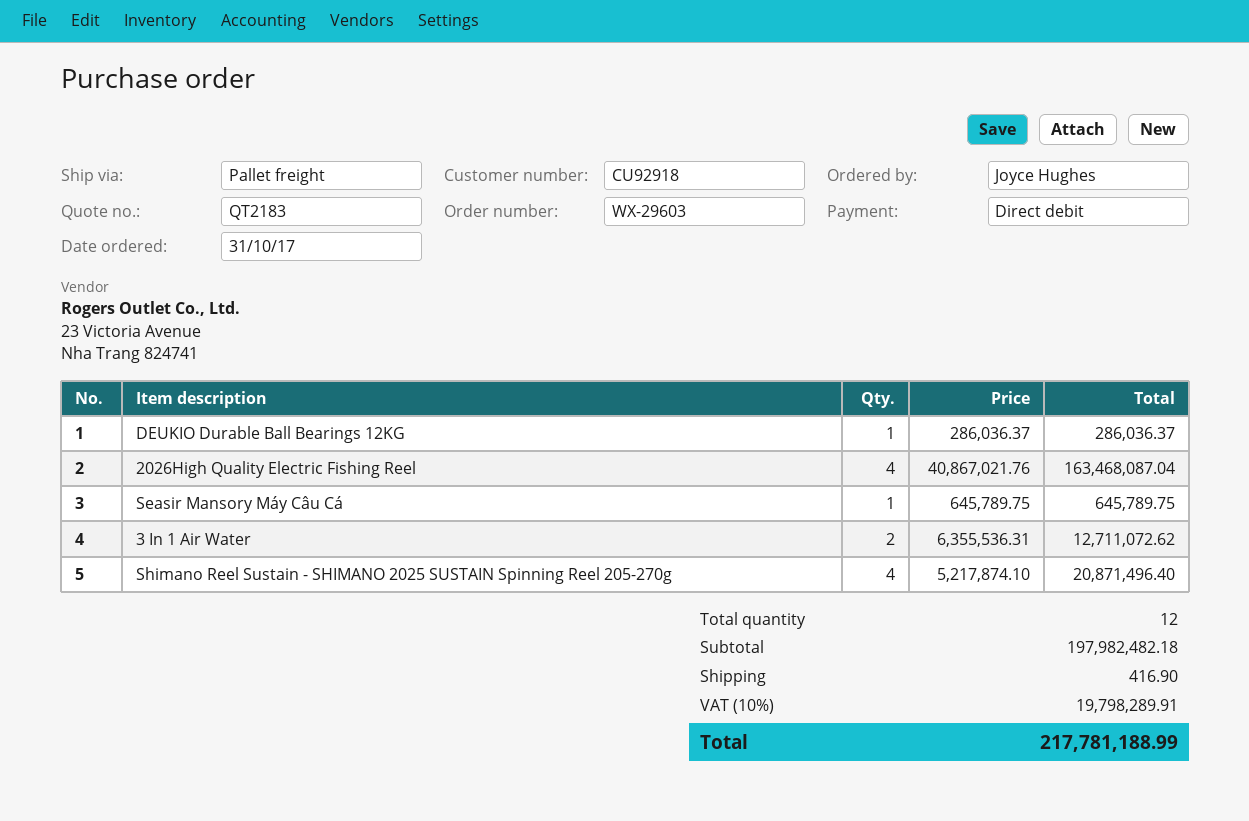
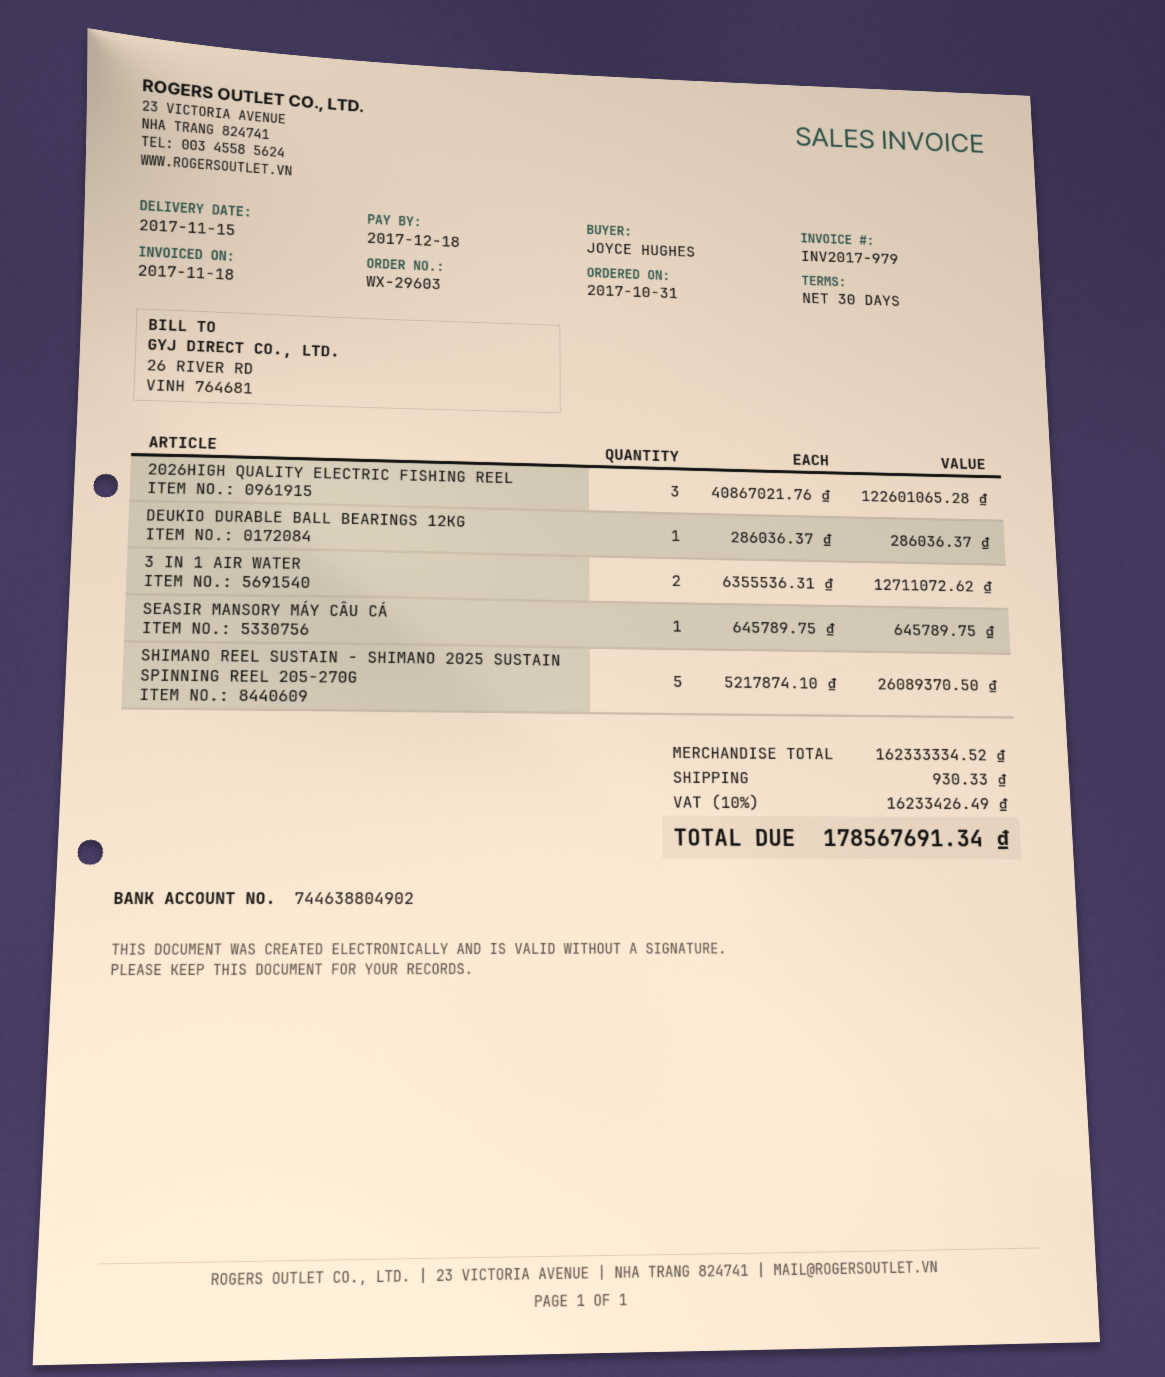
2026High Quality Electric Fishing Reel: 4 x 40867021.76 = 163468087.04 -> 3 x 40867021.76 = 122601065.28
Shimano Reel Sustain - SHIMANO 2025 SUSTAIN Spinning Reel 205-270g: 4 x 5217874.10 = 20871496.40 -> 5 x 5217874.10 = 26089370.50
subtotal: 197982482.18 -> 162333334.52
shipping: 416.90 -> 930.33
tax: 10% = 19798289.91 -> 10% = 16233426.49
total: 217781188.99 -> 178567691.34

